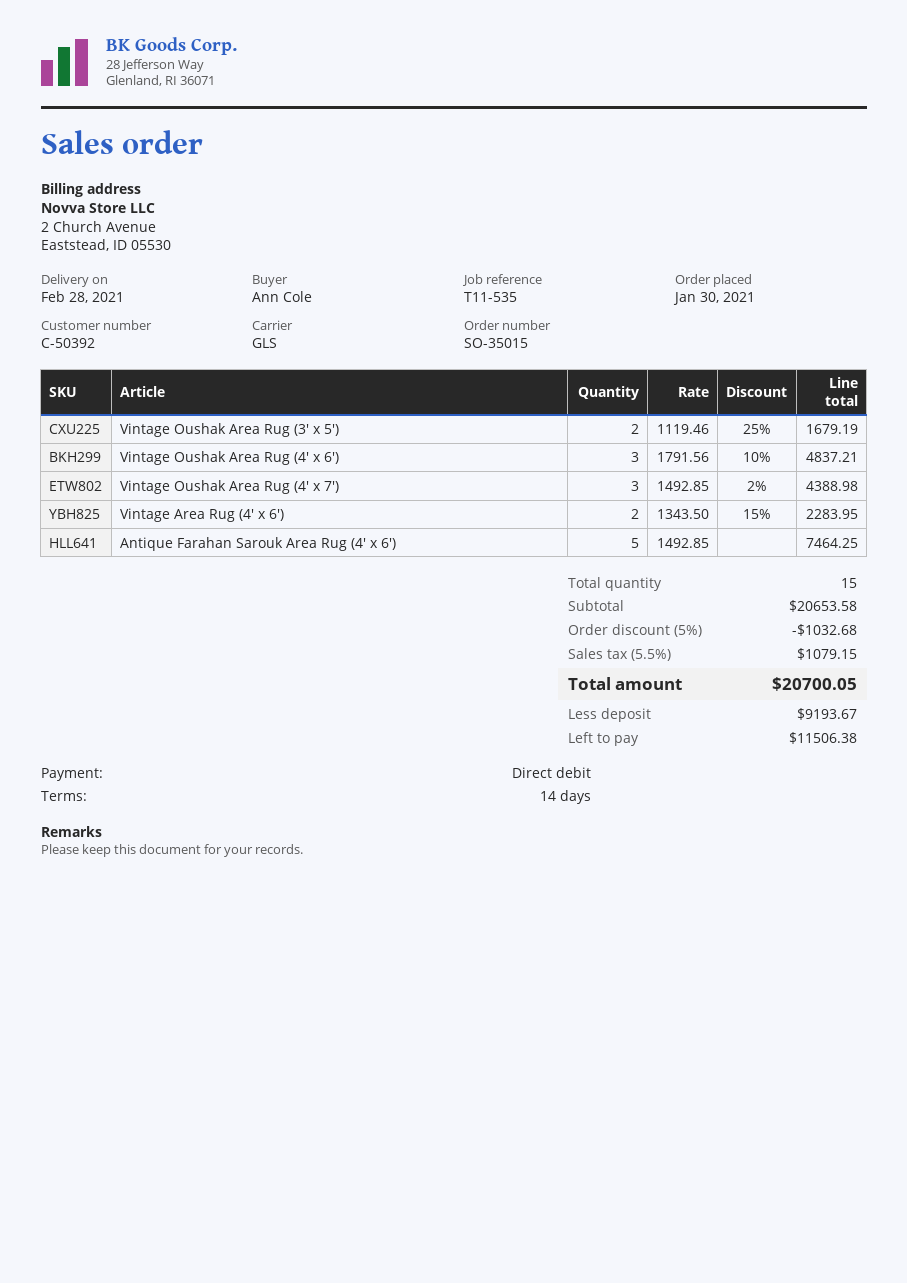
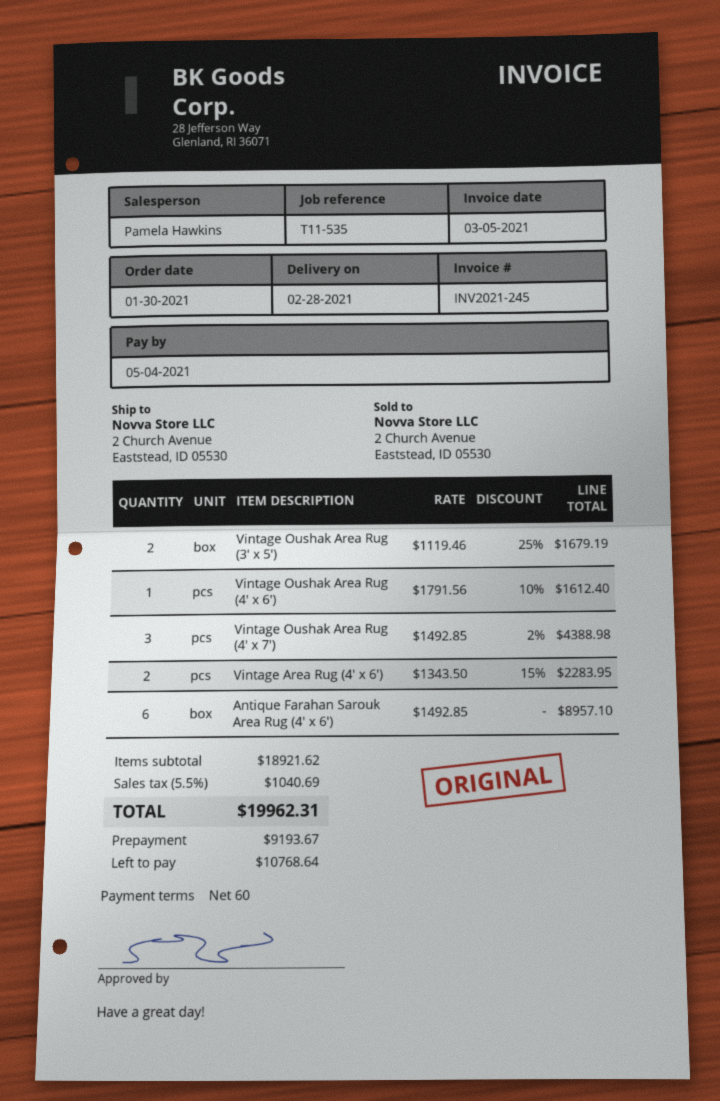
payment terms: 14 days -> 60 days
Vintage Oushak Area Rug (4' x 6'): 3 x 1791.56 - 10% = 4837.21 -> 1 x 1791.56 - 10% = 1612.40
Antique Farahan Sarouk Area Rug (4' x 6'): 5 x 1492.85 = 7464.25 -> 6 x 1492.85 = 8957.10
subtotal: 20653.58 -> 18921.62
discount: 5% = 1032.68 -> none
tax: 5.5% = 1079.15 -> 5.5% = 1040.69
total: 20700.05 -> 19962.31
balance: 11506.38 -> 10768.64

